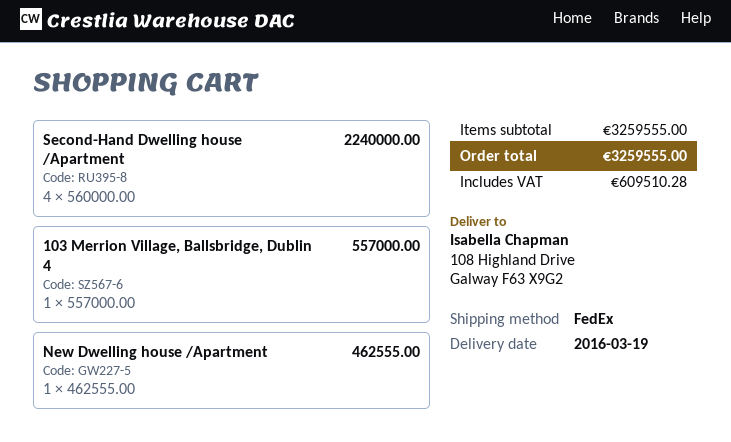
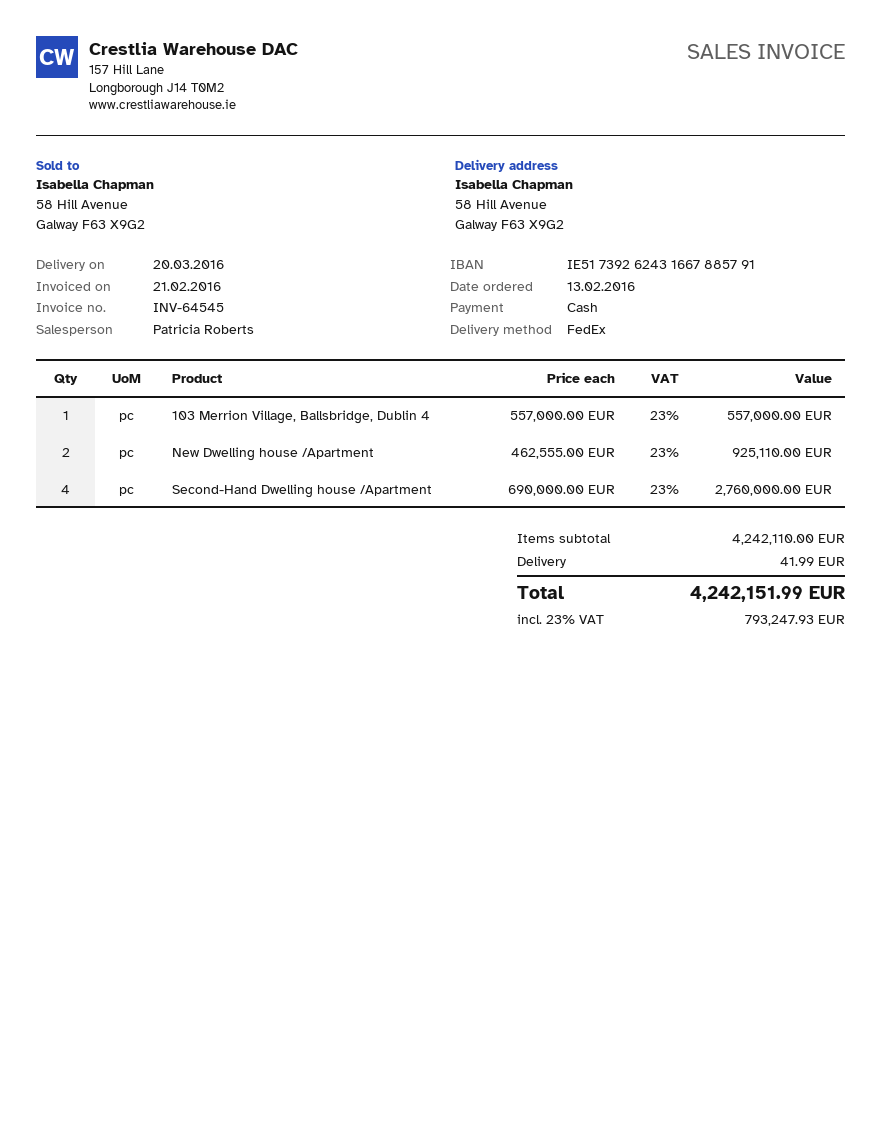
delivery date: 2016-03-19 -> 2016-03-20
ship to: 108 Highland Drive, Galway F63 X9G2 -> 58 Hill Avenue, Galway F63 X9G2
Second-Hand Dwelling house /Apartment: 4 x 560000.00 = 2240000.00 -> 4 x 690000.00 = 2760000.00
New Dwelling house /Apartment: 1 x 462555.00 = 462555.00 -> 2 x 462555.00 = 925110.00
subtotal: 3259555.00 -> 4242110.00
shipping: none -> 41.99
tax: 609510.28 -> 793247.93
total: 3259555.00 -> 4242151.99

